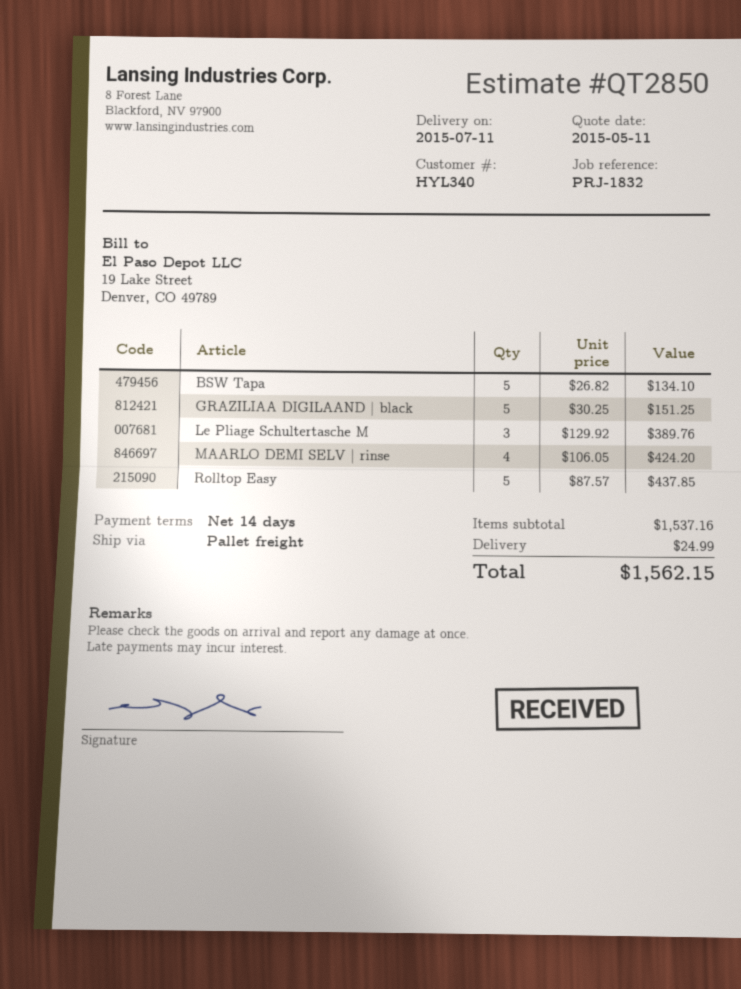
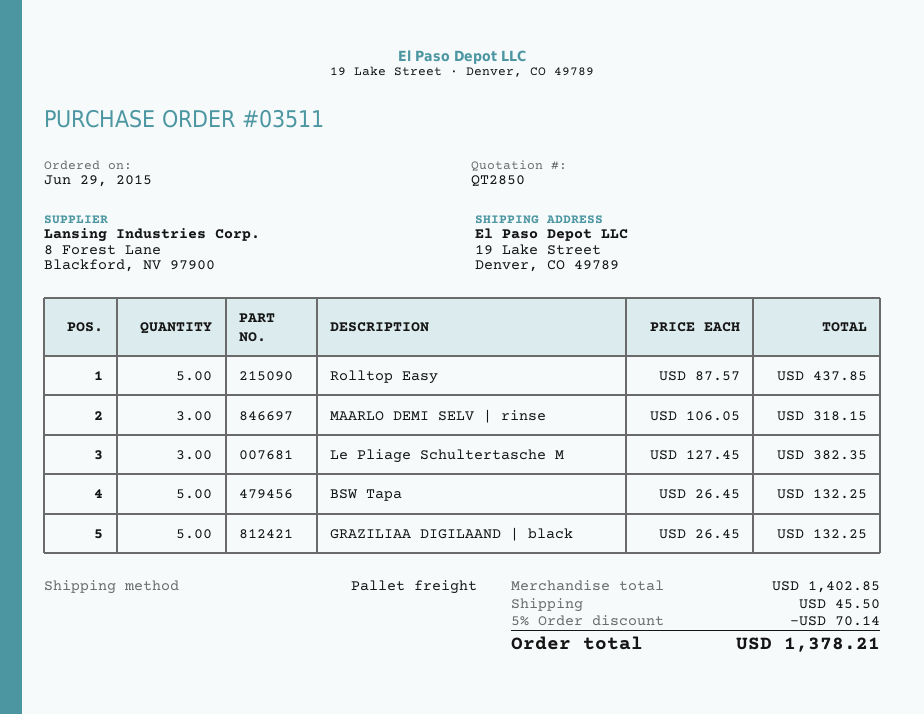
BSW Tapa: 5 x 26.82 = 134.10 -> 5 x 26.45 = 132.25
GRAZILIAA DIGILAAND | black: 5 x 30.25 = 151.25 -> 5 x 26.45 = 132.25
Le Pliage Schultertasche M: 3 x 129.92 = 389.76 -> 3 x 127.45 = 382.35
MAARLO DEMI SELV | rinse: 4 x 106.05 = 424.20 -> 3 x 106.05 = 318.15
subtotal: 1537.16 -> 1402.85
discount: none -> 5% = 70.14
shipping: 24.99 -> 45.50
total: 1562.15 -> 1378.21

